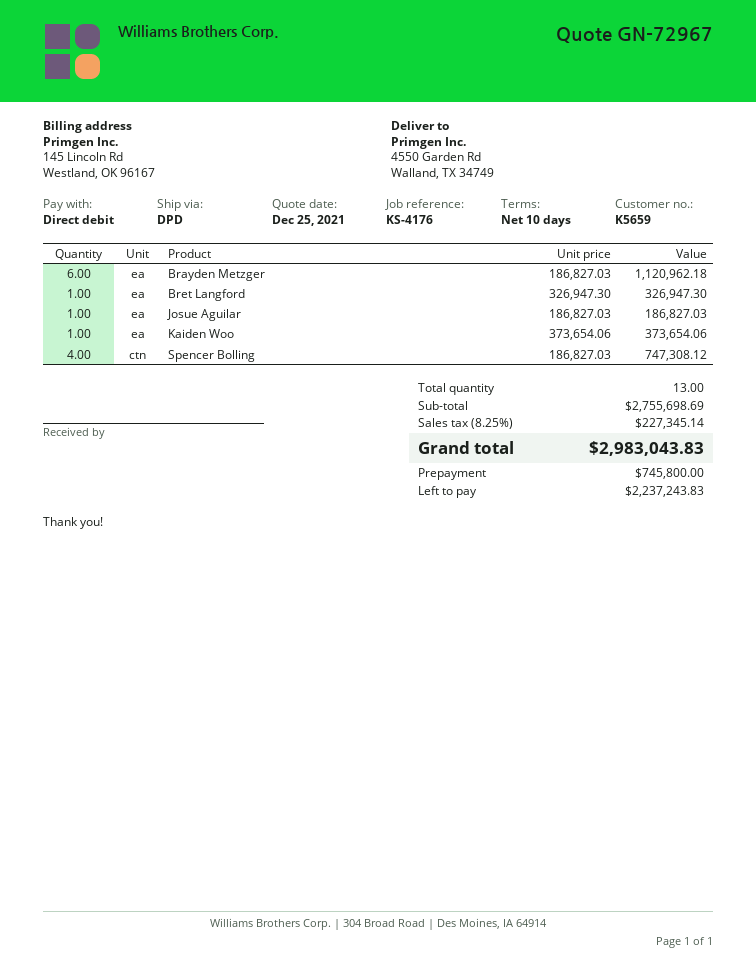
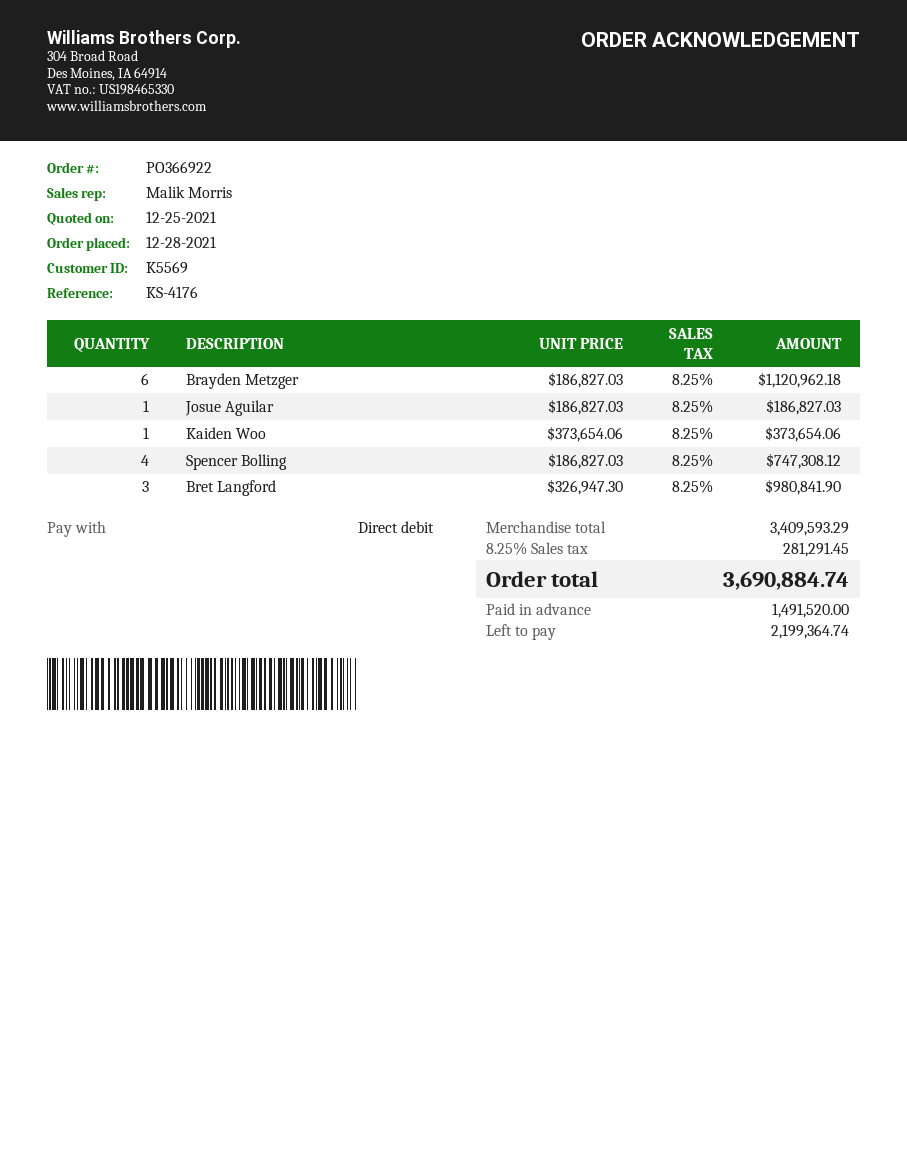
customer number: K5659 -> K5569
Bret Langford: 1 x 326947.30 = 326947.30 -> 3 x 326947.30 = 980841.90
subtotal: 2755698.69 -> 3409593.29
tax: 8.25% = 227345.14 -> 8.25% = 281291.45
total: 2983043.83 -> 3690884.74
deposit: 745800.00 -> 1491520.00
balance: 2237243.83 -> 2199364.74

